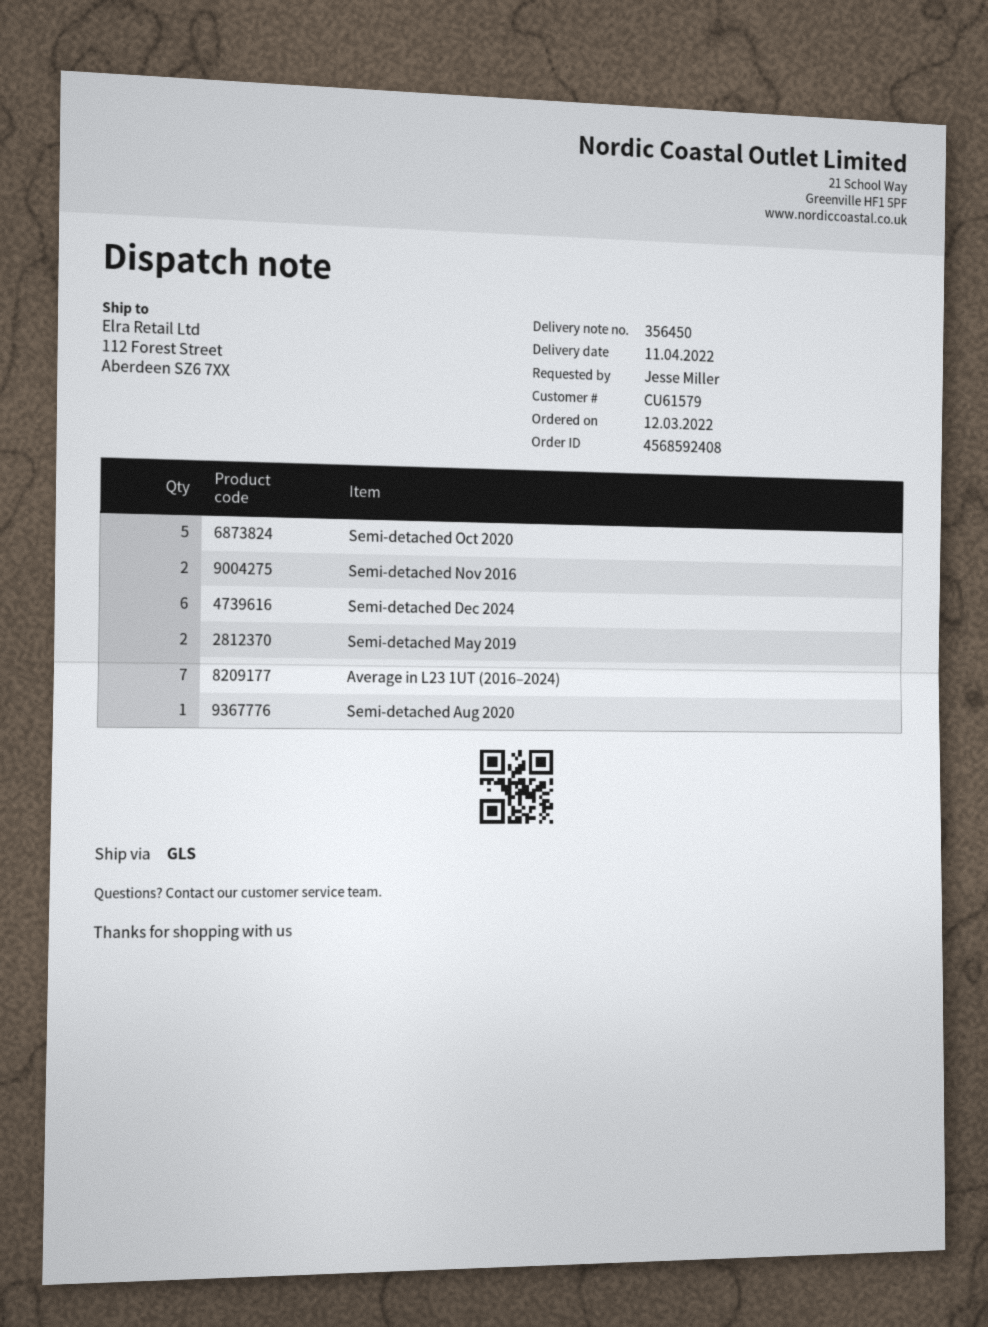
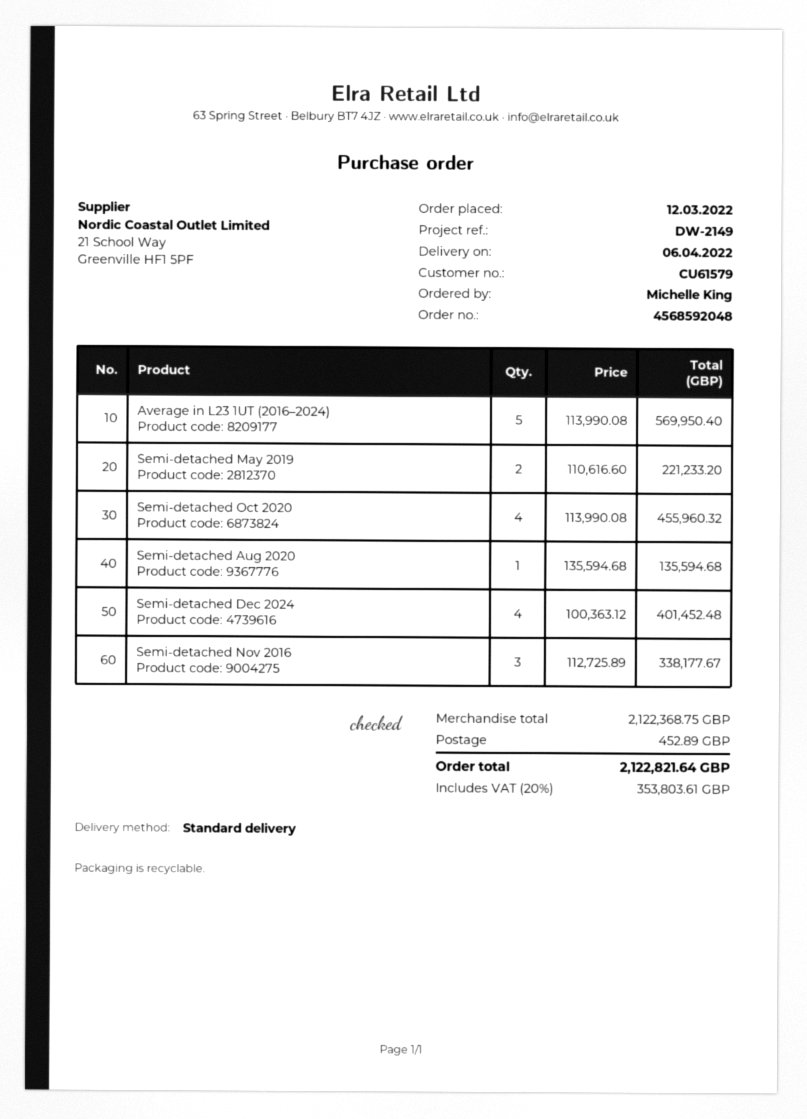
order number: 4568592408 -> 4568592048
delivery date: 2022-04-11 -> 2022-04-06
ordered by: Jesse Miller -> Michelle King
shipping method: GLS -> standard
Semi-detached Oct 2020: 5 -> 4
Semi-detached Nov 2016: 2 -> 3
Semi-detached Dec 2024: 6 -> 4
Average in L23 1UT (2016–2024): 7 -> 5

